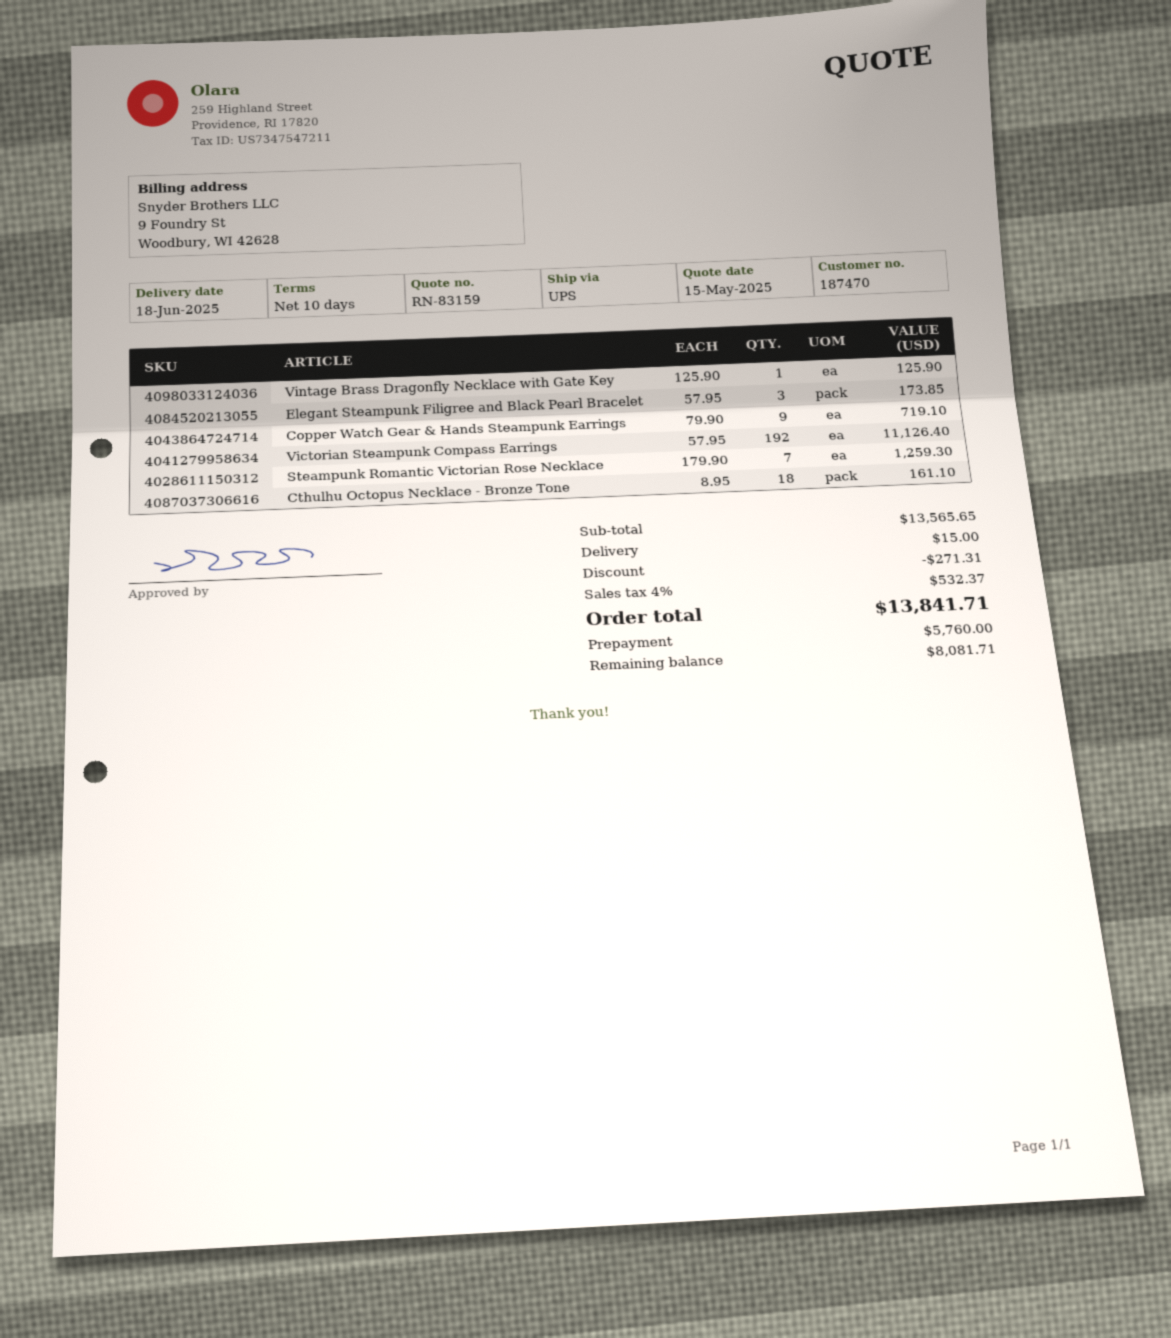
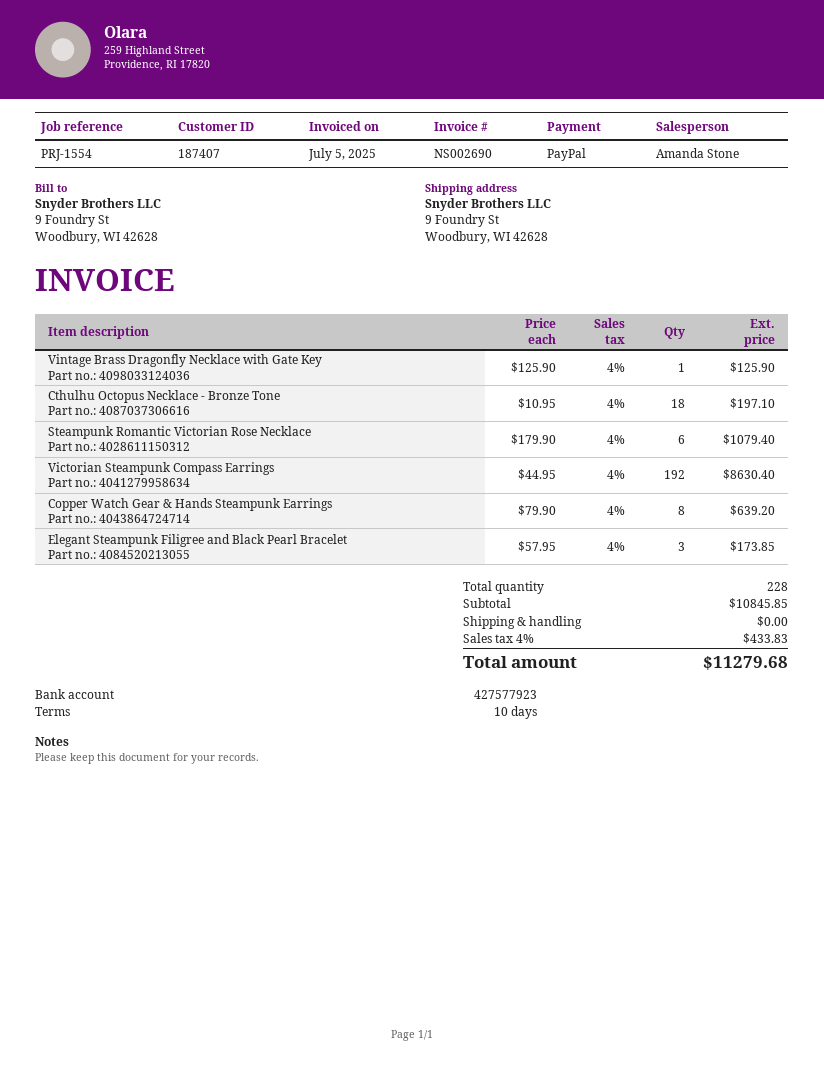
customer number: 187470 -> 187407
Copper Watch Gear & Hands Steampunk Earrings: 9 x 79.90 = 719.10 -> 8 x 79.90 = 639.20
Victorian Steampunk Compass Earrings: 192 x 57.95 = 11126.40 -> 192 x 44.95 = 8630.40
Steampunk Romantic Victorian Rose Necklace: 7 x 179.90 = 1259.30 -> 6 x 179.90 = 1079.40
Cthulhu Octopus Necklace - Bronze Tone: 18 x 8.95 = 161.10 -> 18 x 10.95 = 197.10
subtotal: 13565.65 -> 10845.85
discount: 271.31 -> none
shipping: 15.00 -> 0.00
tax: 4% = 532.37 -> 4% = 433.83
total: 13841.71 -> 11279.68

